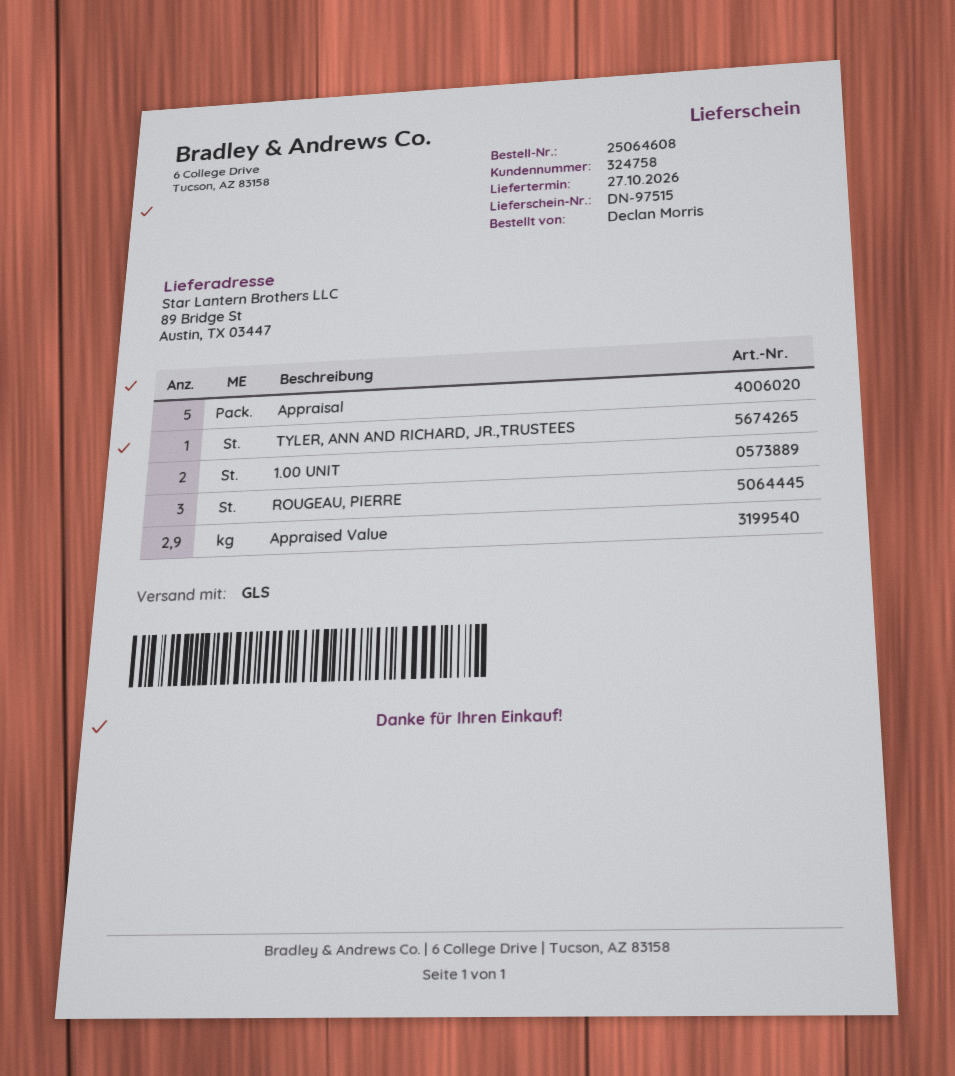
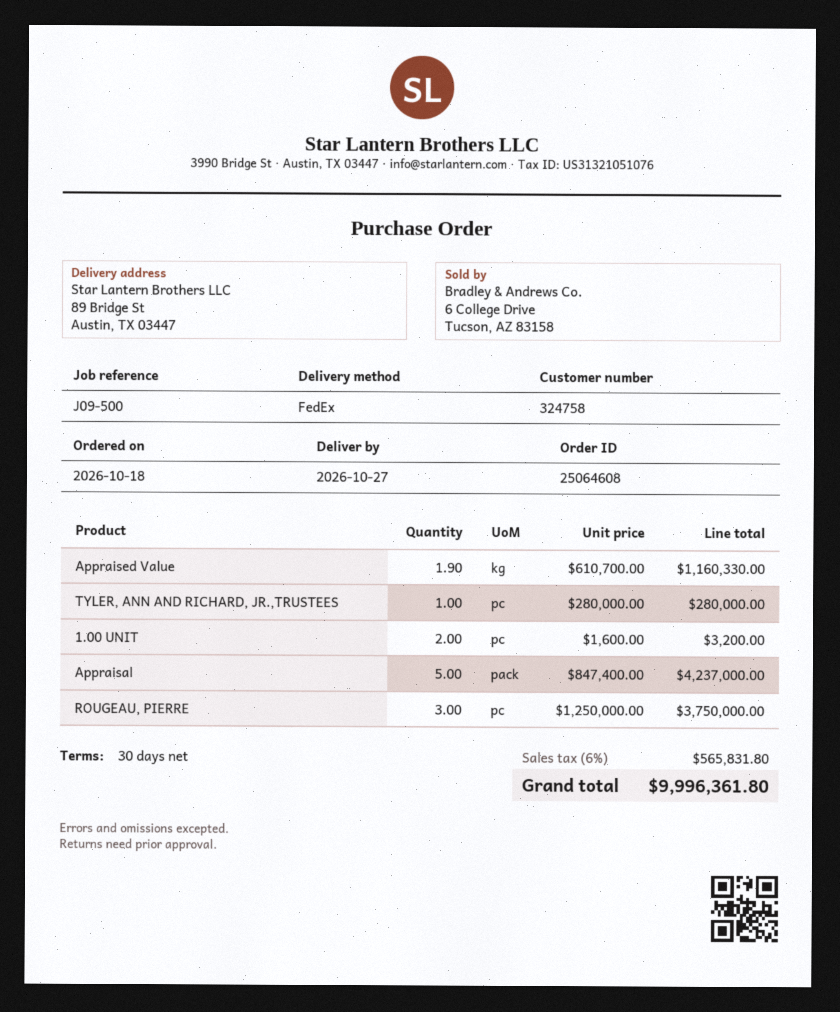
shipping method: GLS -> FedEx
Appraised Value: 2.9 -> 1.9

